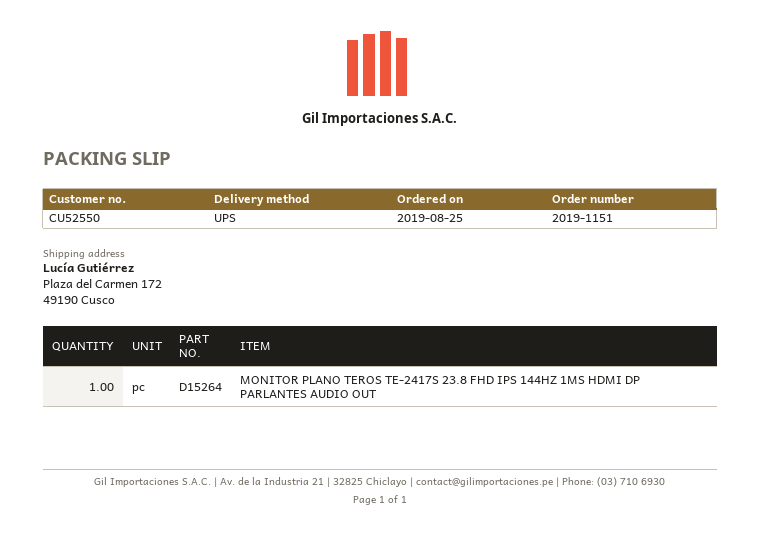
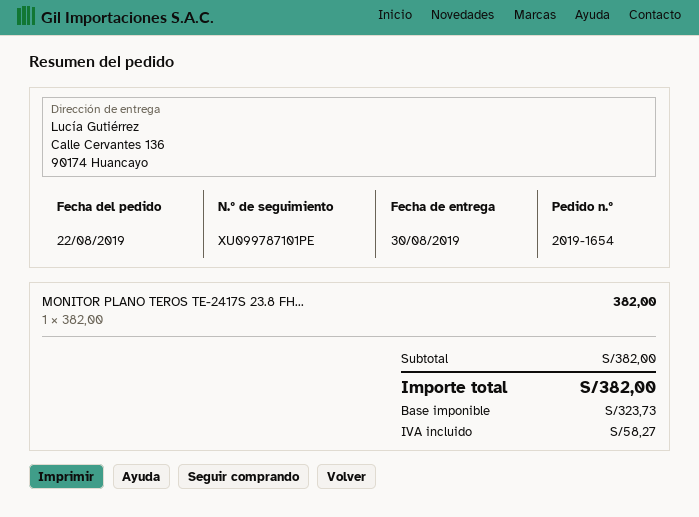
order number: 2019-1151 -> 2019-1654
order date: 2019-08-25 -> 2019-08-22
ship to: Plaza del Carmen 172, 49190 Cusco -> Calle Cervantes 136, 90174 Huancayo

